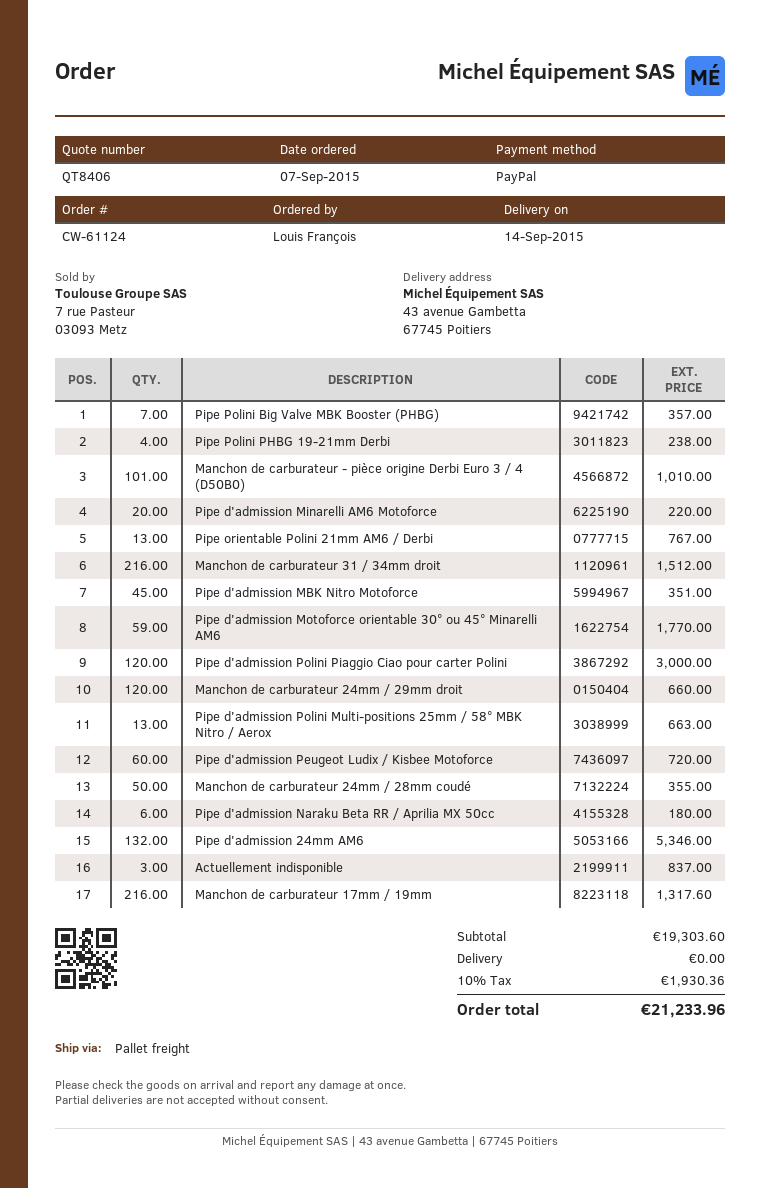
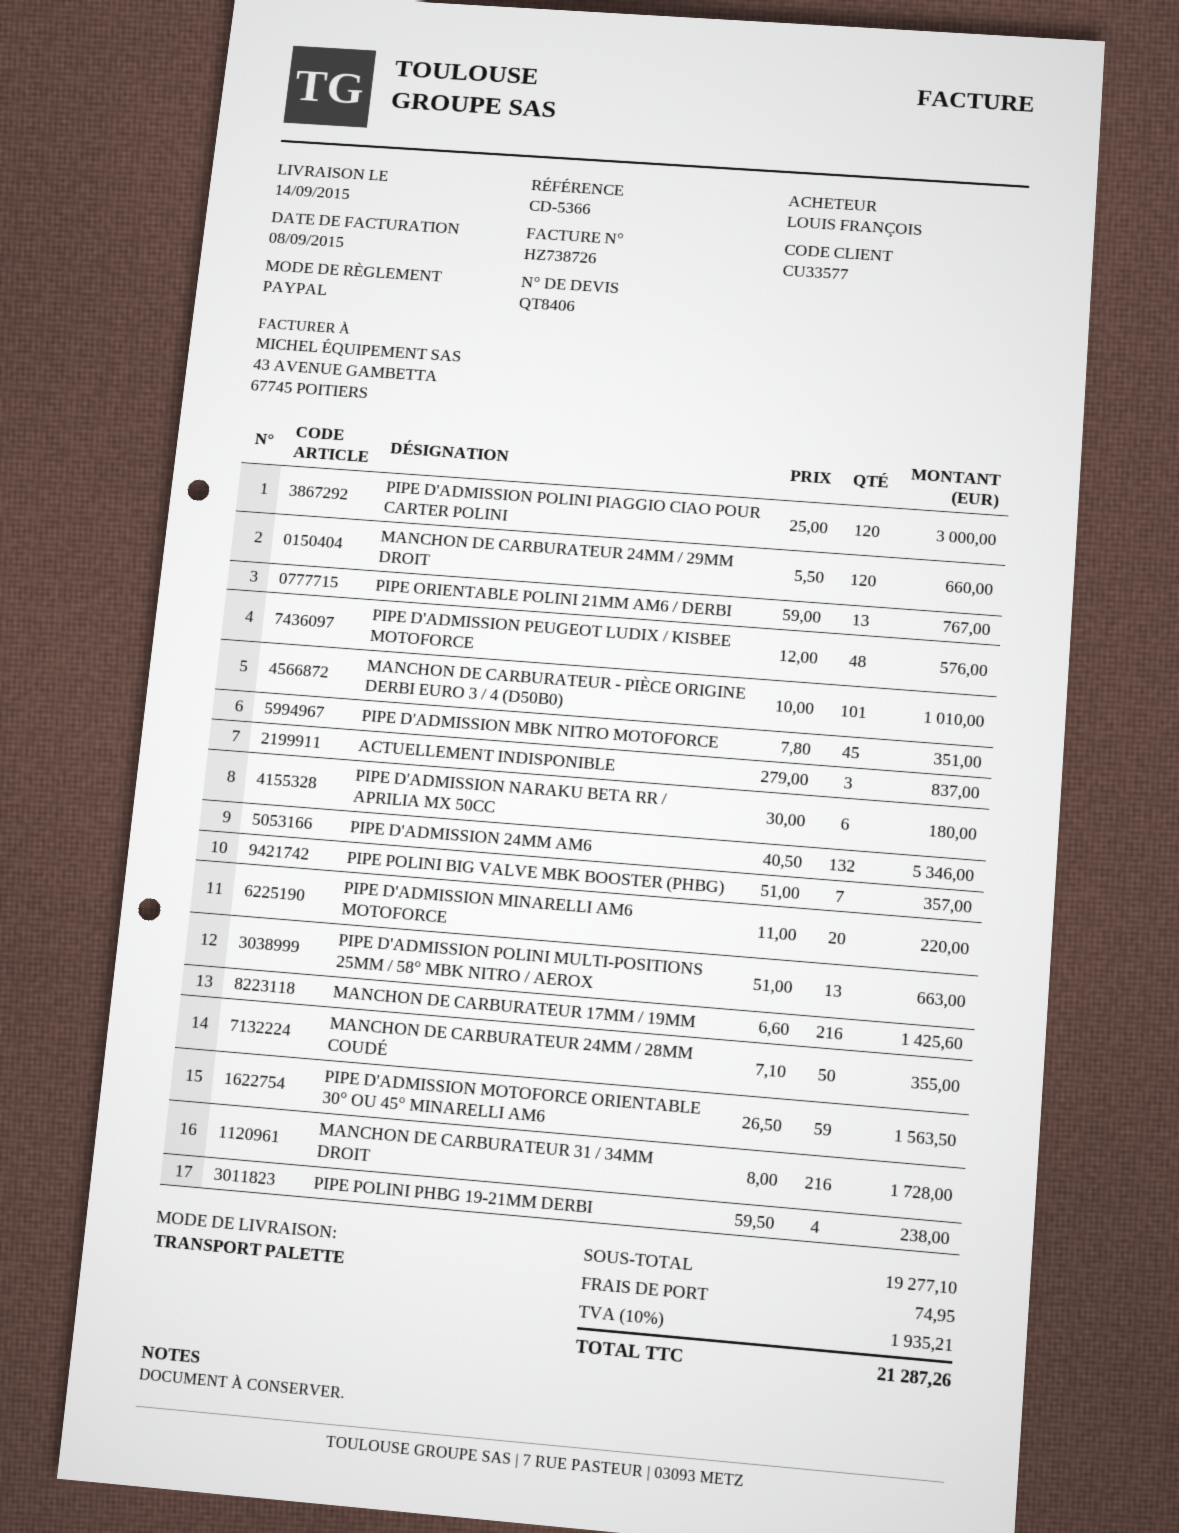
Manchon de carburateur 31 / 34mm droit: 216 for 1512.00 -> 216 for 1728.00
Pipe d'admission Motoforce orientable 30° ou 45° Minarelli AM6: 59 for 1770.00 -> 59 for 1563.50
Pipe d'admission Peugeot Ludix / Kisbee Motoforce: 60 for 720.00 -> 48 for 576.00
Manchon de carburateur 17mm / 19mm: 216 for 1317.60 -> 216 for 1425.60
subtotal: 19303.60 -> 19277.10
shipping: 0.00 -> 74.95
tax: 10% = 1930.36 -> 10% = 1935.21
total: 21233.96 -> 21287.26

